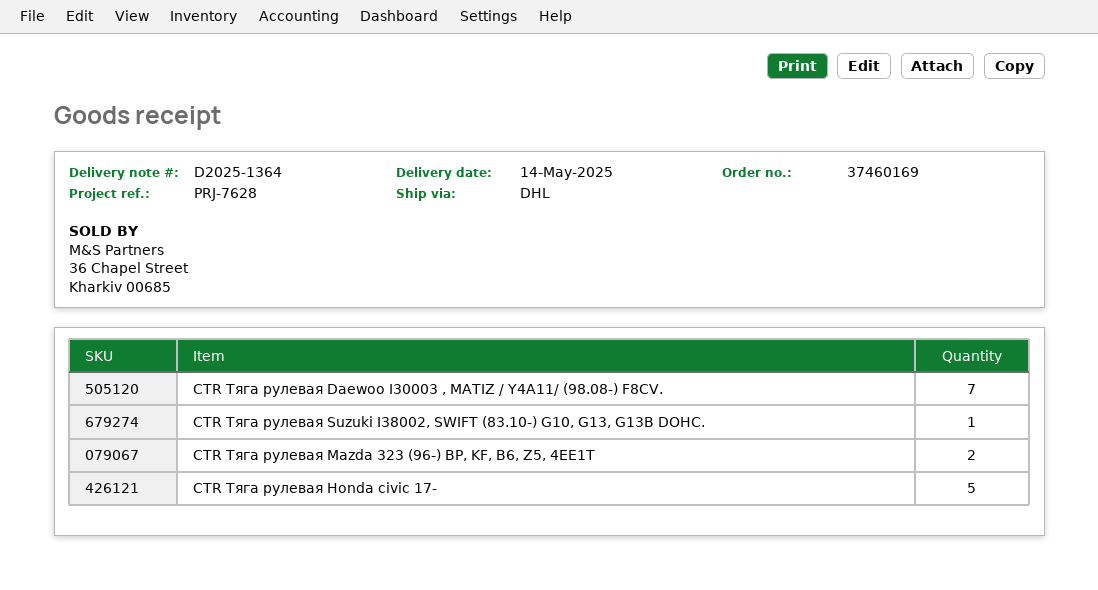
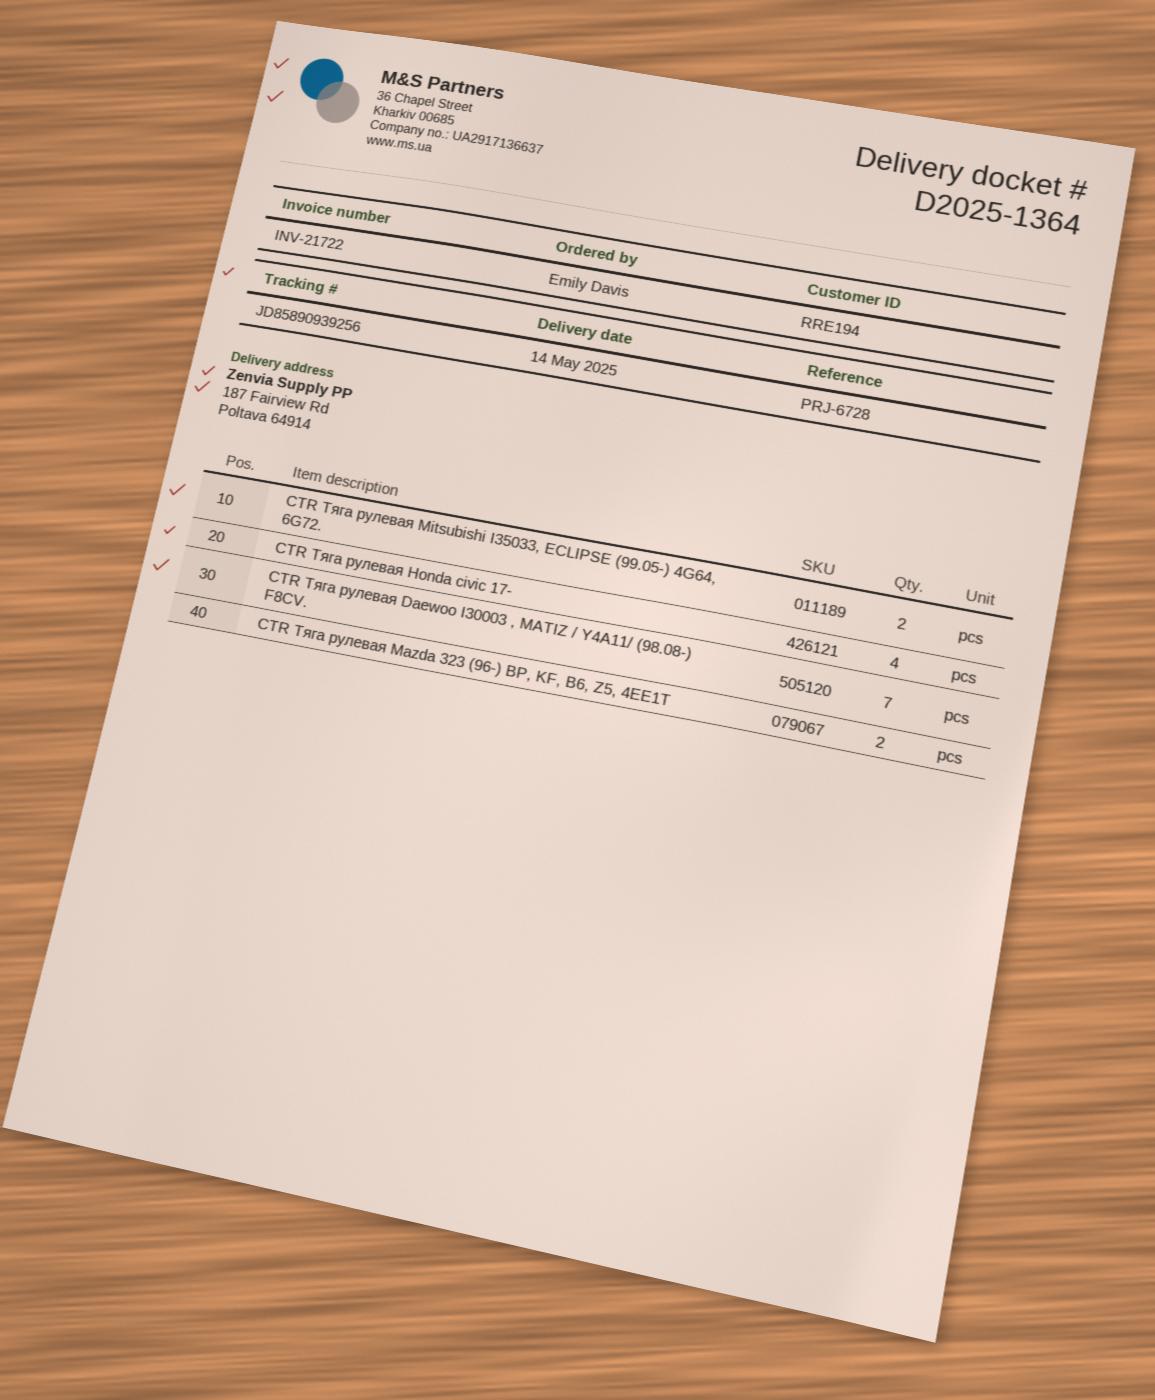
reference: PRJ-7628 -> PRJ-6728
CTR Тяга рулевая Suzuki I38002, SWIFT (83.10-) G10, G13, G13B DOHC.: 1 -> none
CTR Тяга рулевая Honda civic 17-: 5 -> 4
CTR Тяга рулевая Mitsubishi I35033, ECLIPSE (99.05-) 4G64, 6G72.: none -> 2

